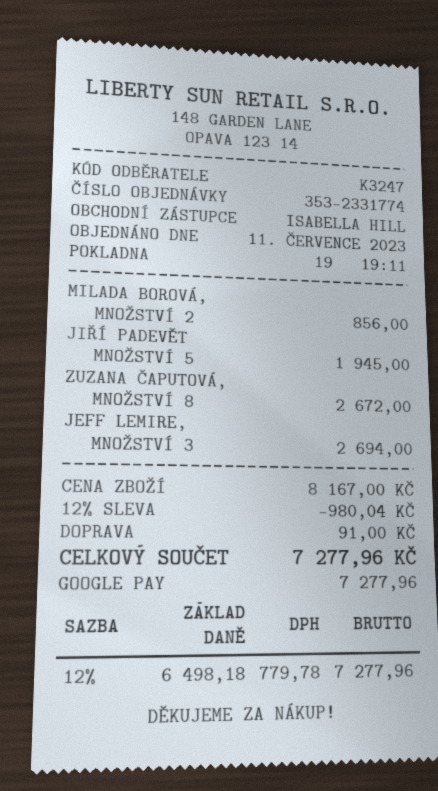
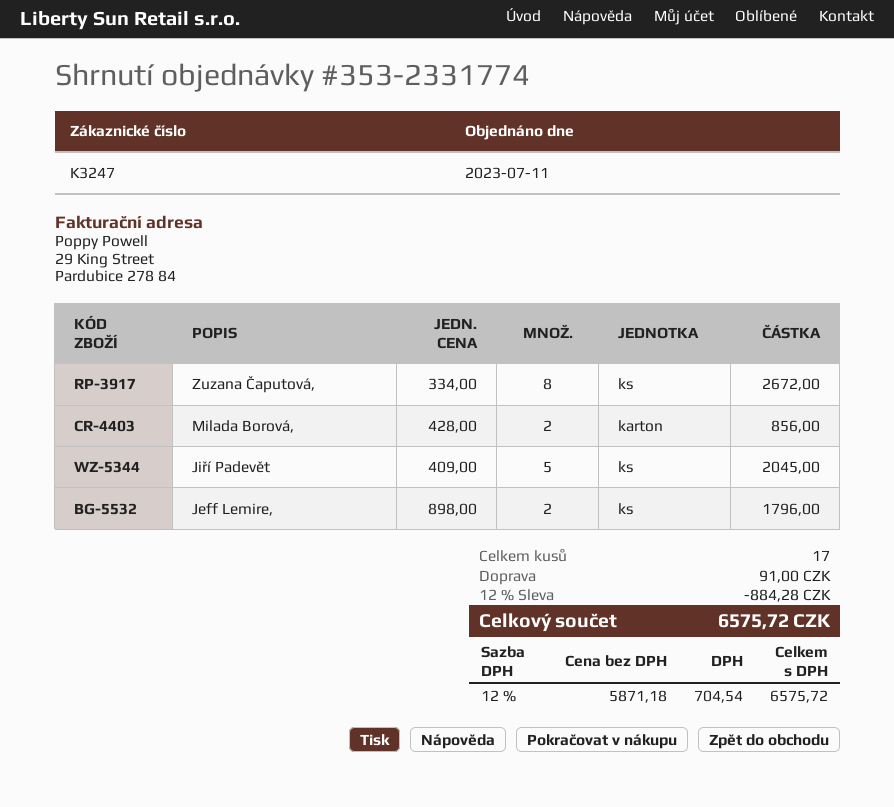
JIŘÍ PADEVĚT: 5 for 1945.00 -> 5 for 2045.00
JEFF LEMIRE,: 3 for 2694.00 -> 2 for 1796.00
discount: 12% = 980.04 -> 12% = 884.28
net: 6498.18 -> 5871.18
tax: 12% = 779.78 -> 12% = 704.54
total: 7277.96 -> 6575.72

